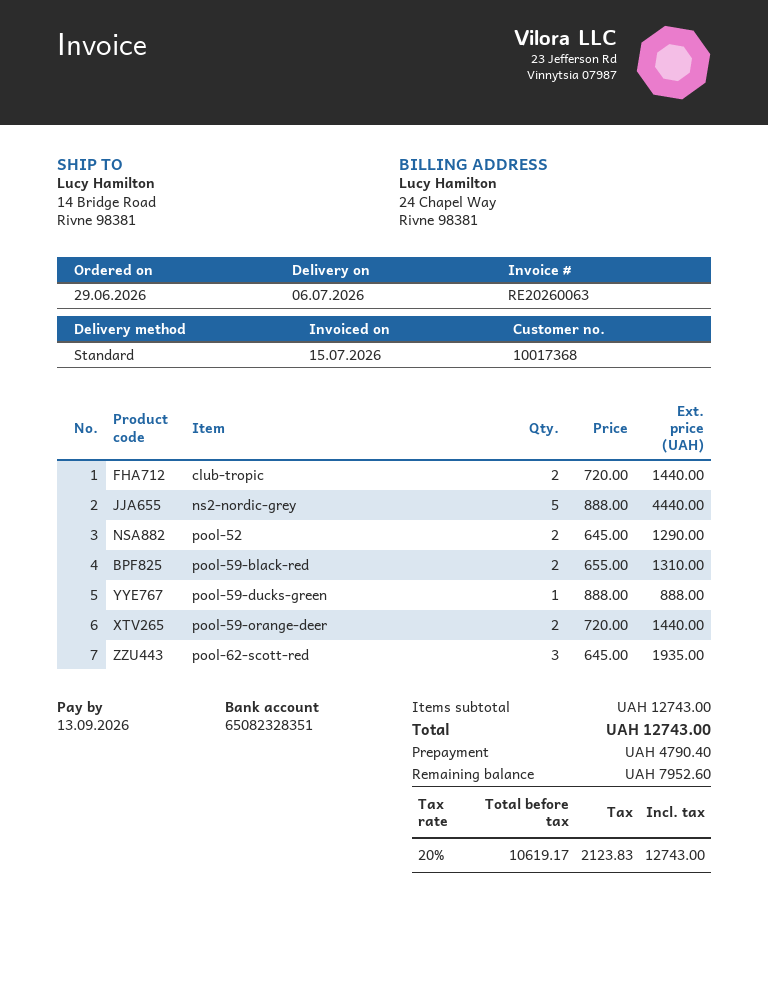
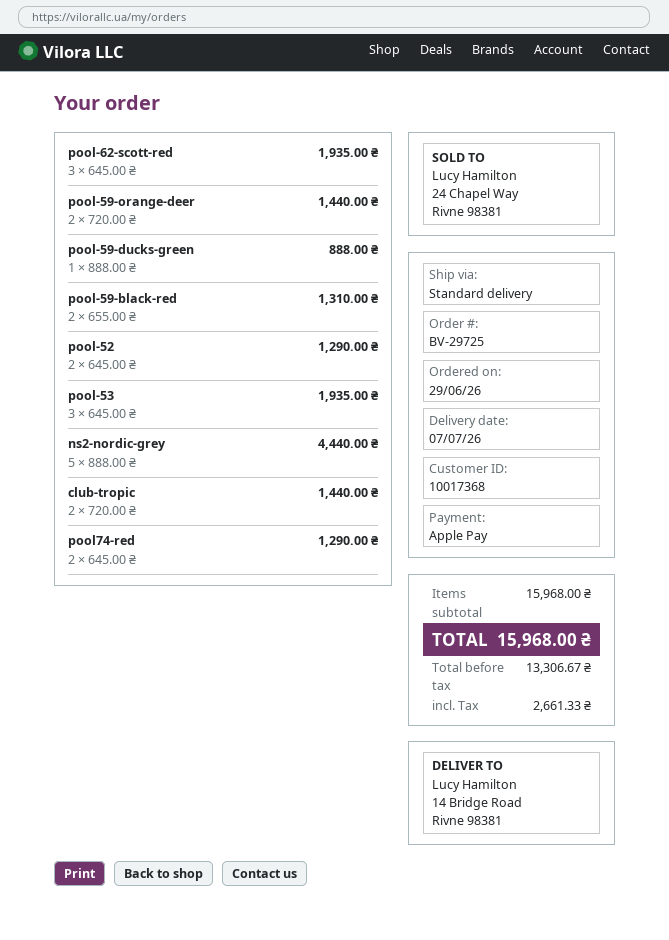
delivery date: 2026-07-06 -> 2026-07-07
pool-53: none -> 3 x 645.00 = 1935.00
pool74-red: none -> 2 x 645.00 = 1290.00
subtotal: 12743.00 -> 15968.00
net: 10619.17 -> 13306.67
tax: 2123.83 -> 2661.33
total: 12743.00 -> 15968.00

